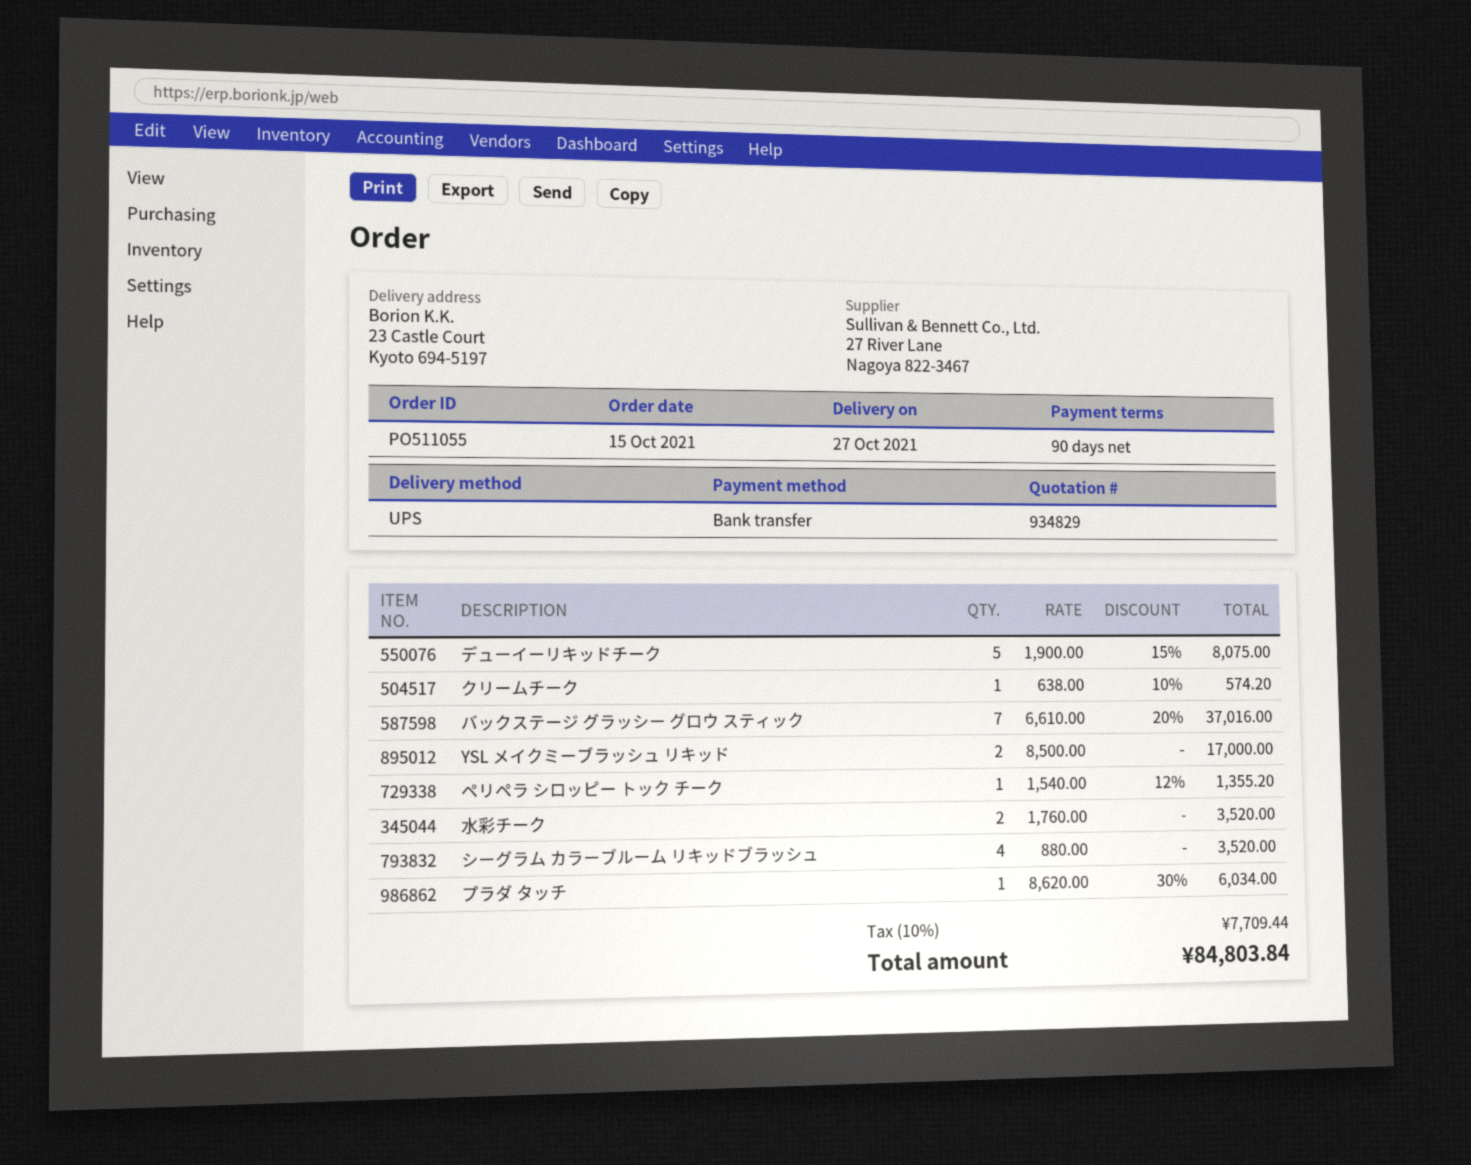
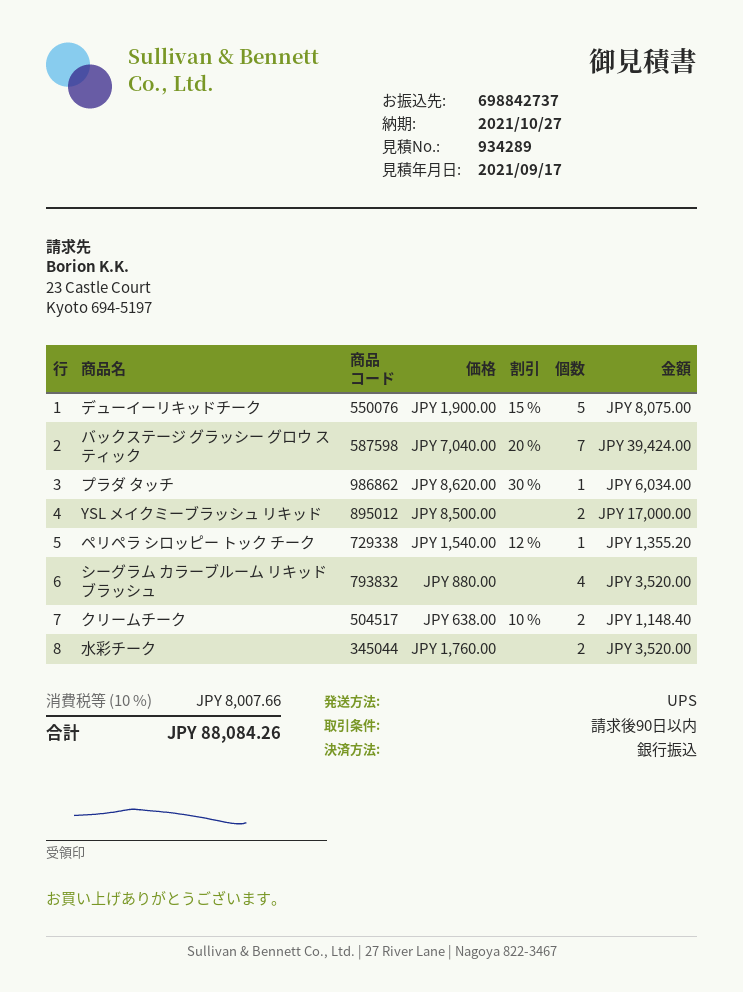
quote number: 934829 -> 934289
クリームチーク: 1 x 638.00 - 10% = 574.20 -> 2 x 638.00 - 10% = 1148.40
バックステージ グラッシー グロウ スティック: 7 x 6610.00 - 20% = 37016.00 -> 7 x 7040.00 - 20% = 39424.00
tax: 10% = 7709.44 -> 10% = 8007.66
total: 84803.84 -> 88084.26

